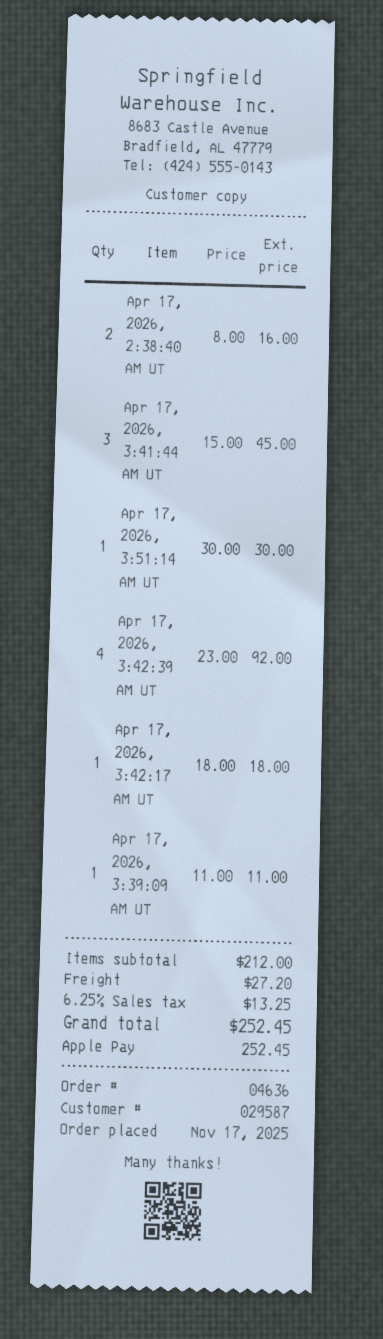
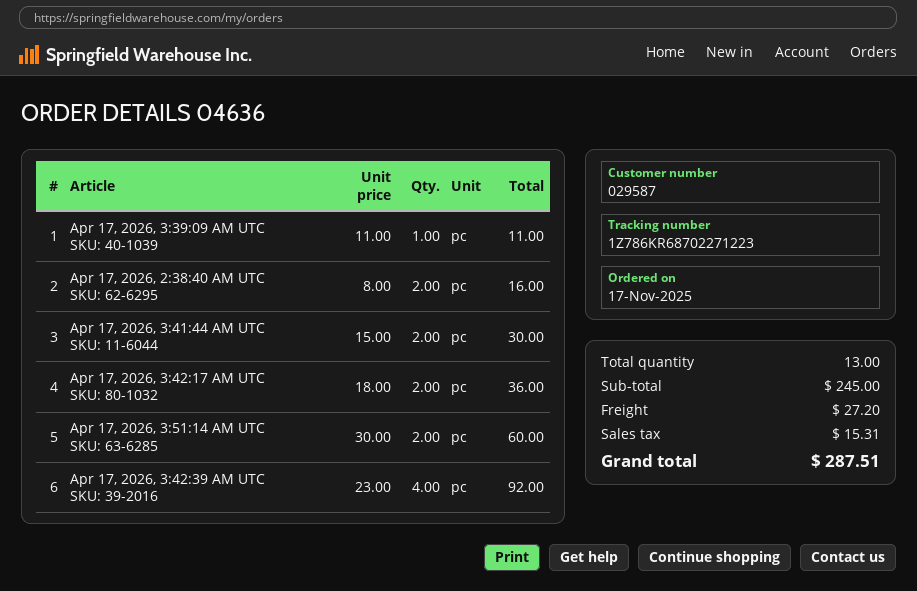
Apr 17, 2026, 3:41:44 AM UT: 3 x 15.00 = 45.00 -> 2 x 15.00 = 30.00
Apr 17, 2026, 3:51:14 AM UT: 1 x 30.00 = 30.00 -> 2 x 30.00 = 60.00
Apr 17, 2026, 3:42:17 AM UT: 1 x 18.00 = 18.00 -> 2 x 18.00 = 36.00
subtotal: 212.00 -> 245.00
tax: 13.25 -> 15.31
total: 252.45 -> 287.51

